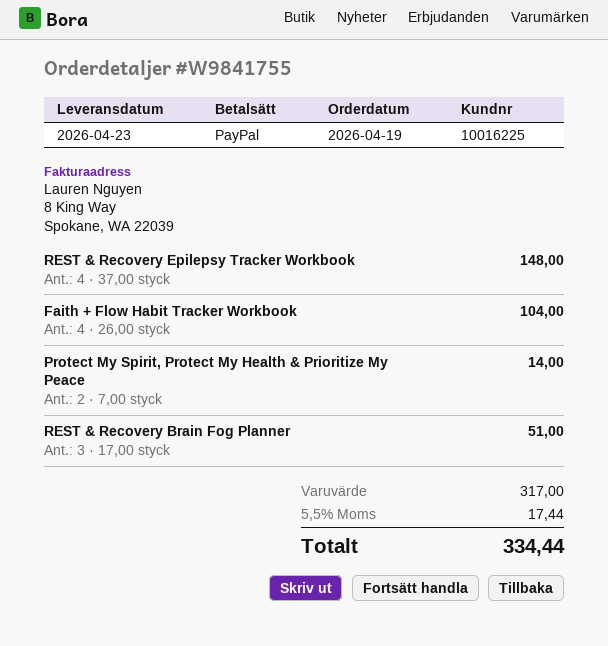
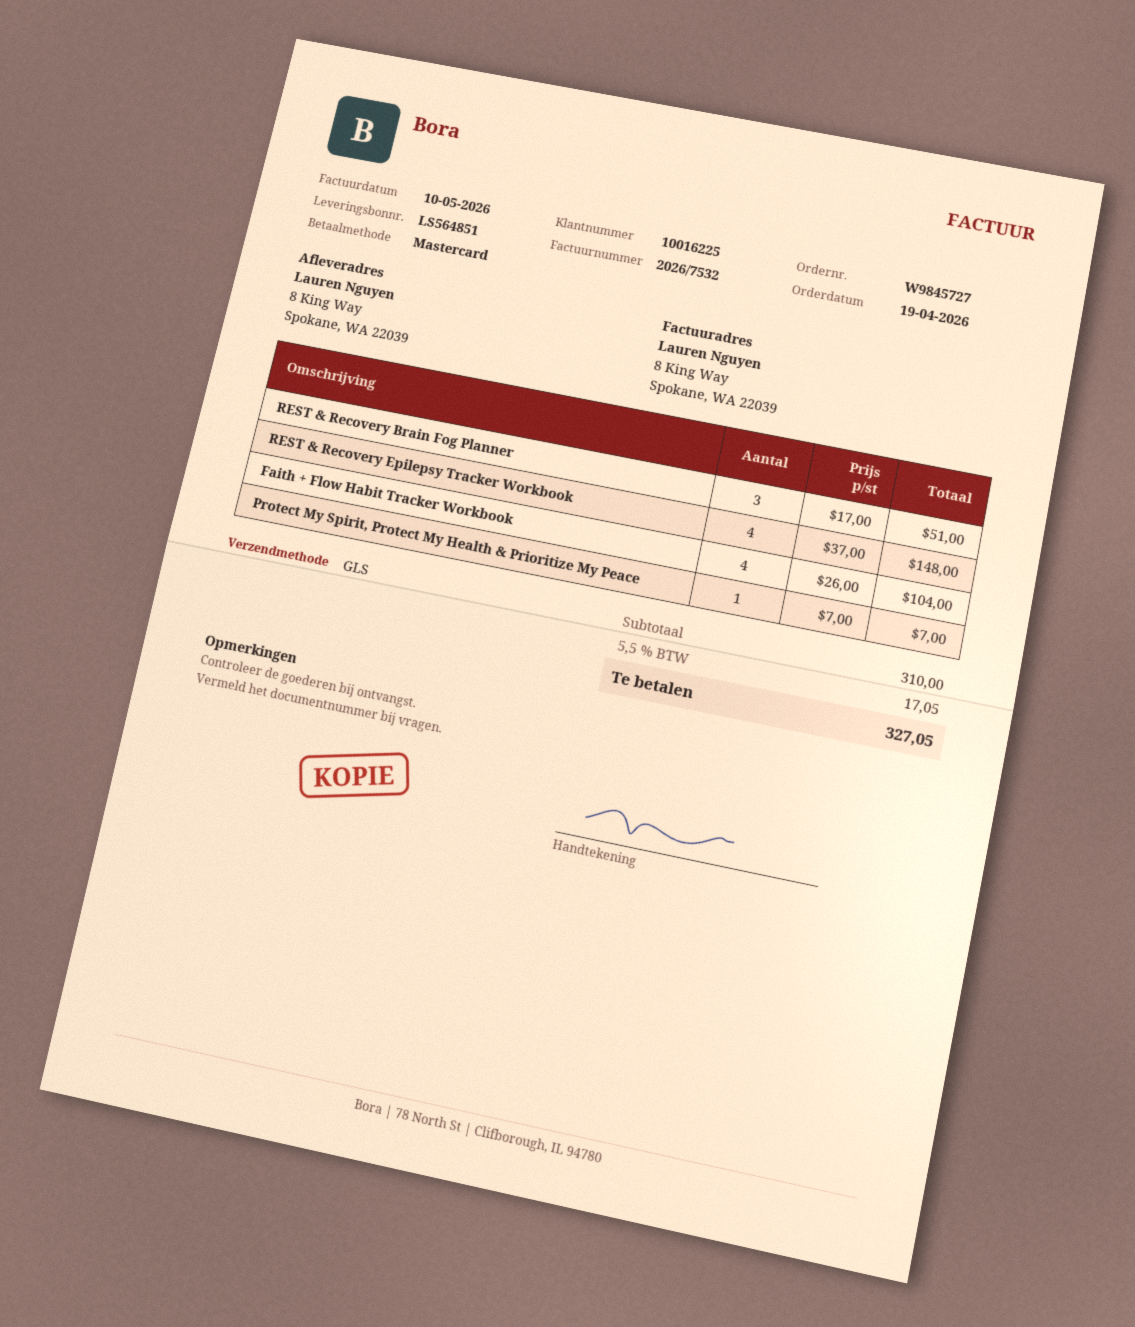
order number: W9841755 -> W9845727
payment method: PayPal -> Mastercard
Protect My Spirit, Protect My Health & Prioritize My Peace: 2 x 7.00 = 14.00 -> 1 x 7.00 = 7.00
subtotal: 317.00 -> 310.00
tax: 5.5% = 17.44 -> 5.5% = 17.05
total: 334.44 -> 327.05

